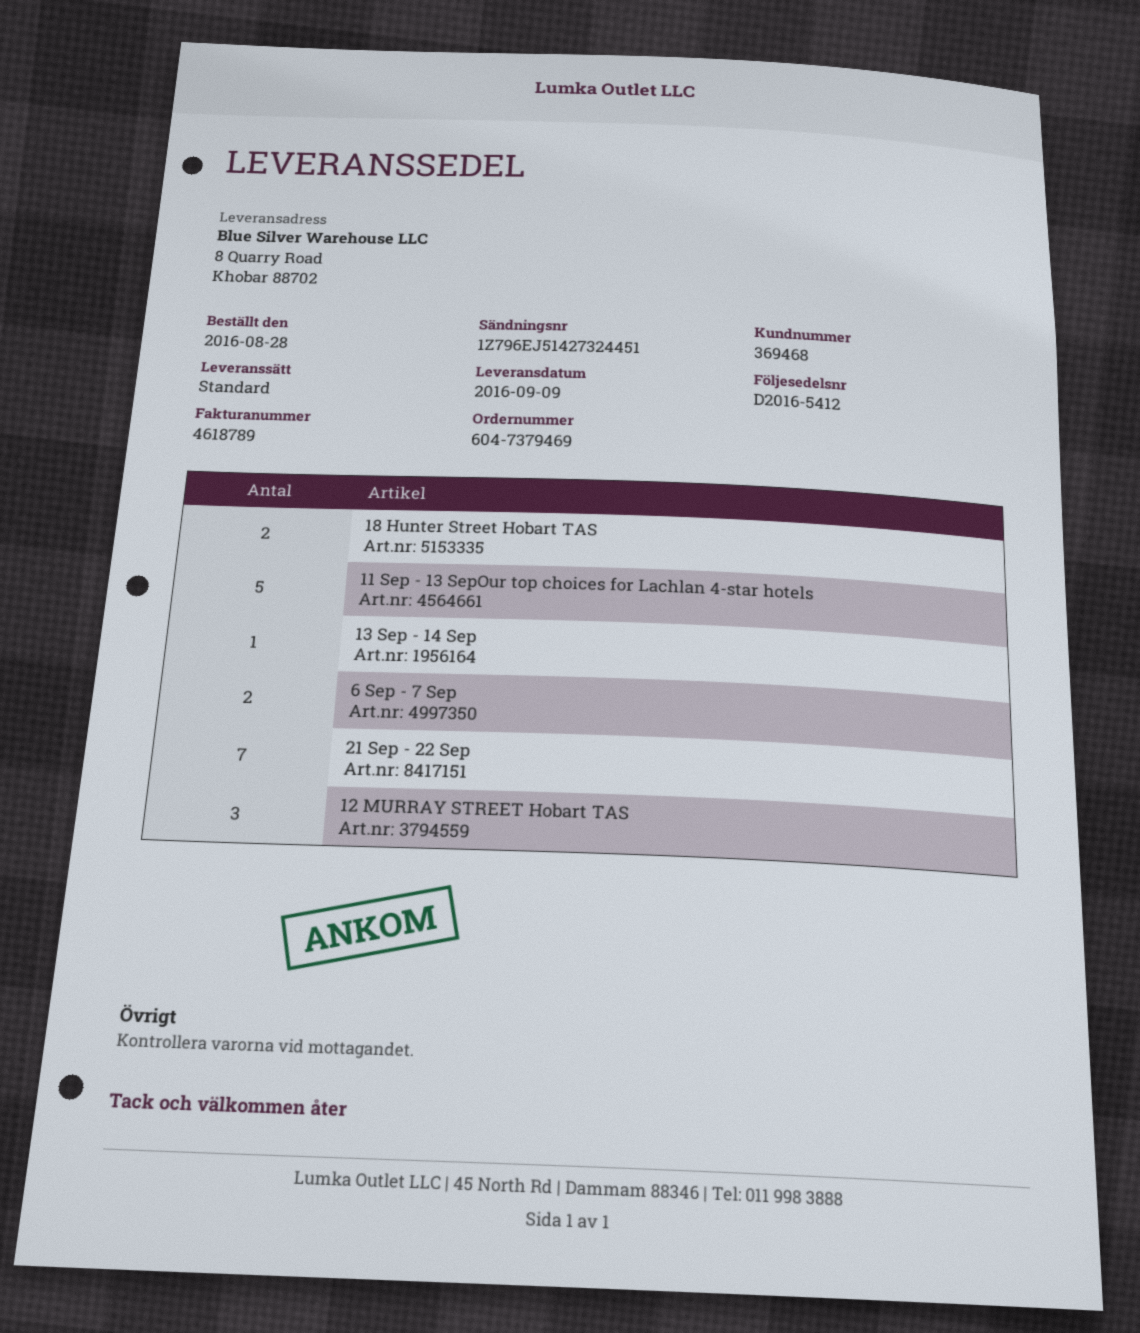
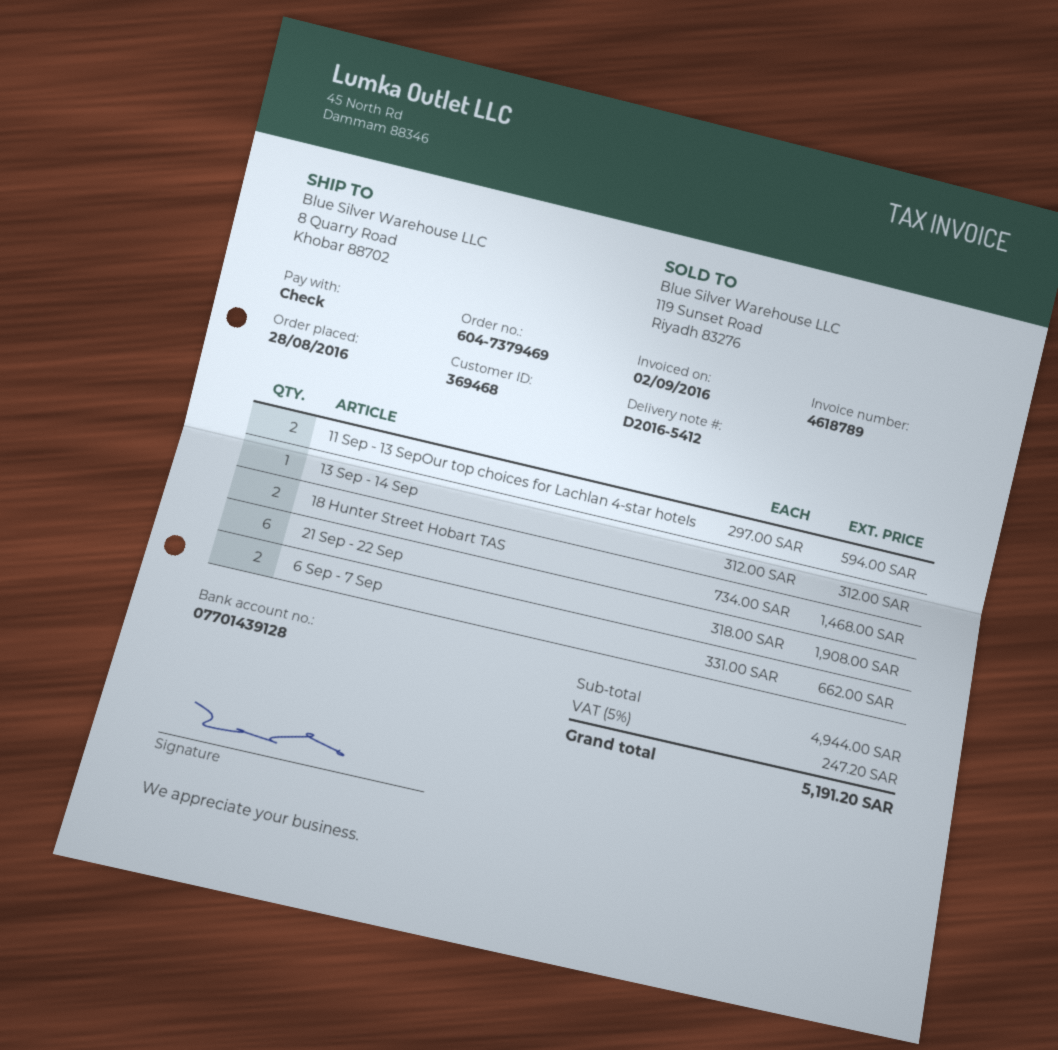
11 Sep - 13 SepOur top choices for Lachlan 4-star hotels: 5 -> 2
21 Sep - 22 Sep: 7 -> 6
12 MURRAY STREET Hobart TAS: 3 -> none

